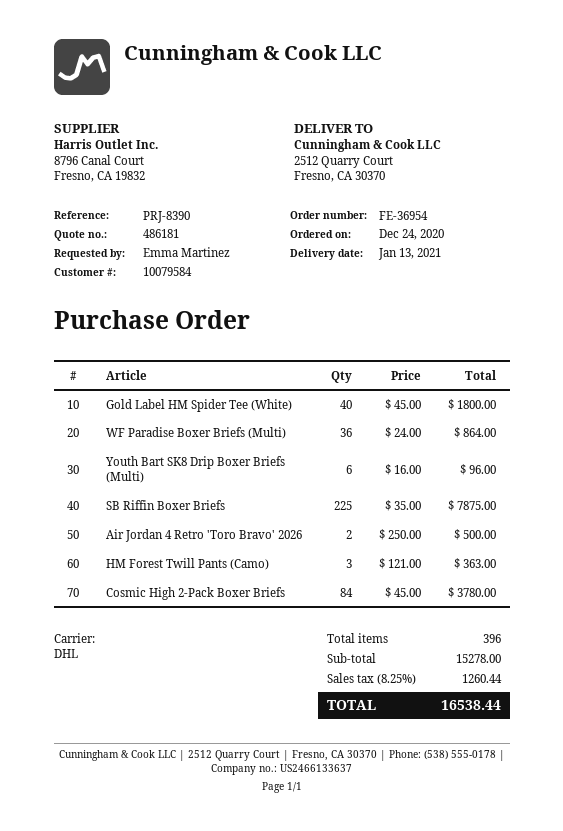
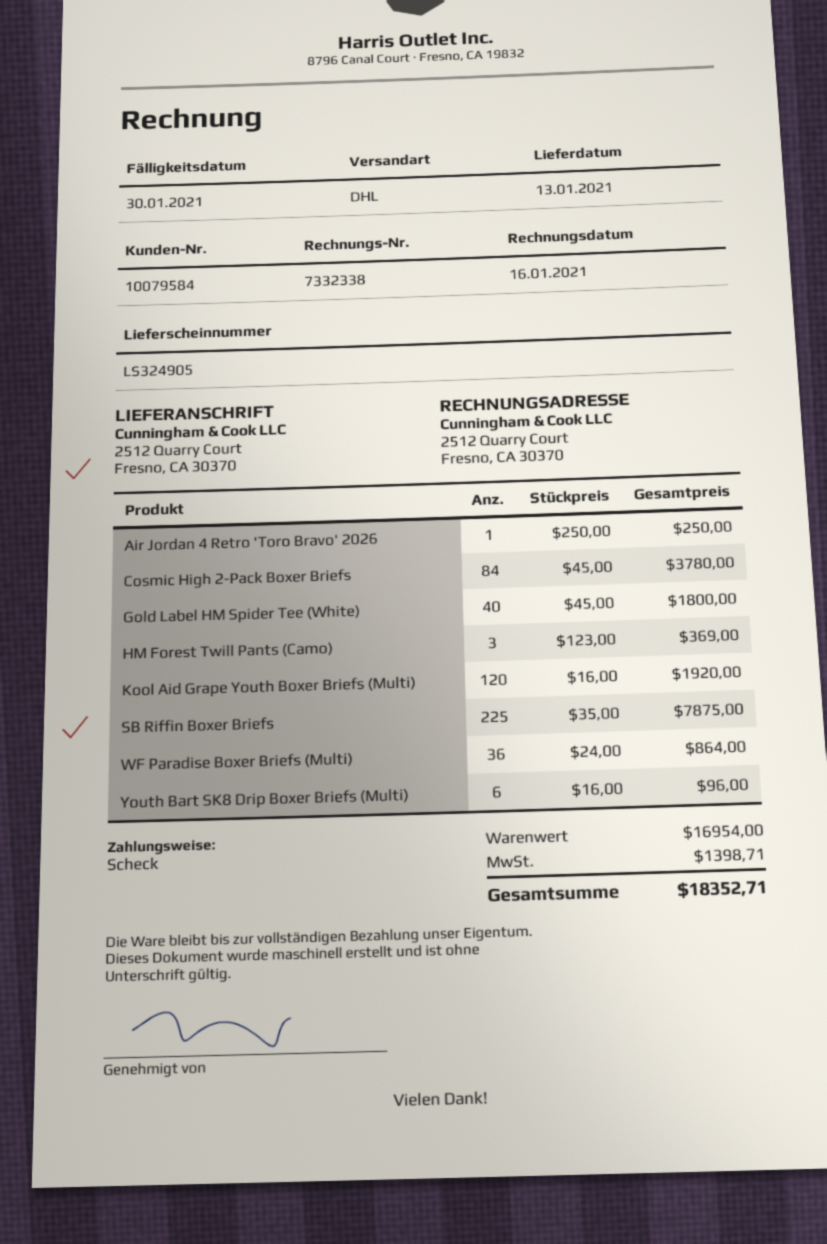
Air Jordan 4 Retro 'Toro Bravo' 2026: 2 x 250.00 = 500.00 -> 1 x 250.00 = 250.00
HM Forest Twill Pants (Camo): 3 x 121.00 = 363.00 -> 3 x 123.00 = 369.00
Kool Aid Grape Youth Boxer Briefs (Multi): none -> 120 x 16.00 = 1920.00
subtotal: 15278.00 -> 16954.00
tax: 1260.44 -> 1398.71
total: 16538.44 -> 18352.71

